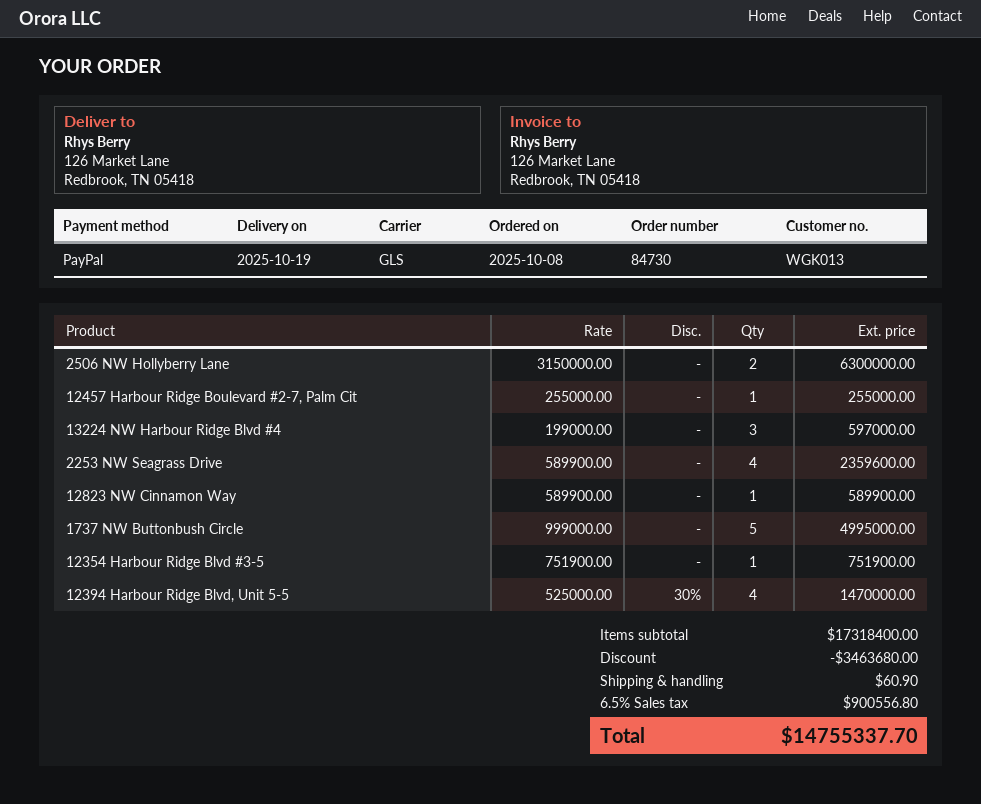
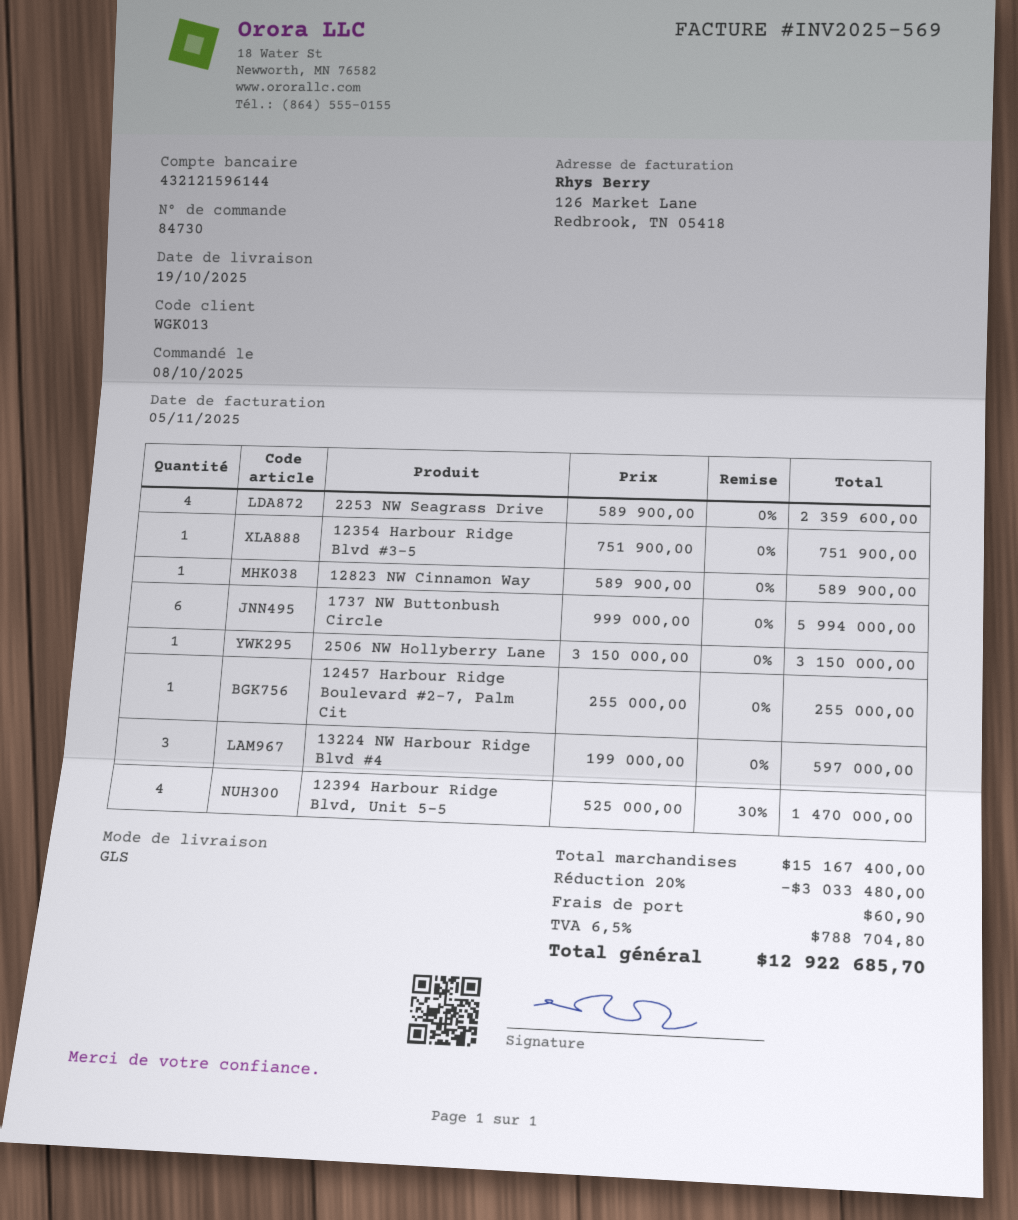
2506 NW Hollyberry Lane: 2 x 3150000.00 = 6300000.00 -> 1 x 3150000.00 = 3150000.00
1737 NW Buttonbush Circle: 5 x 999000.00 = 4995000.00 -> 6 x 999000.00 = 5994000.00
subtotal: 17318400.00 -> 15167400.00
discount: 3463680.00 -> 3033480.00
tax: 6.5% = 900556.80 -> 6.5% = 788704.80
total: 14755337.70 -> 12922685.70

